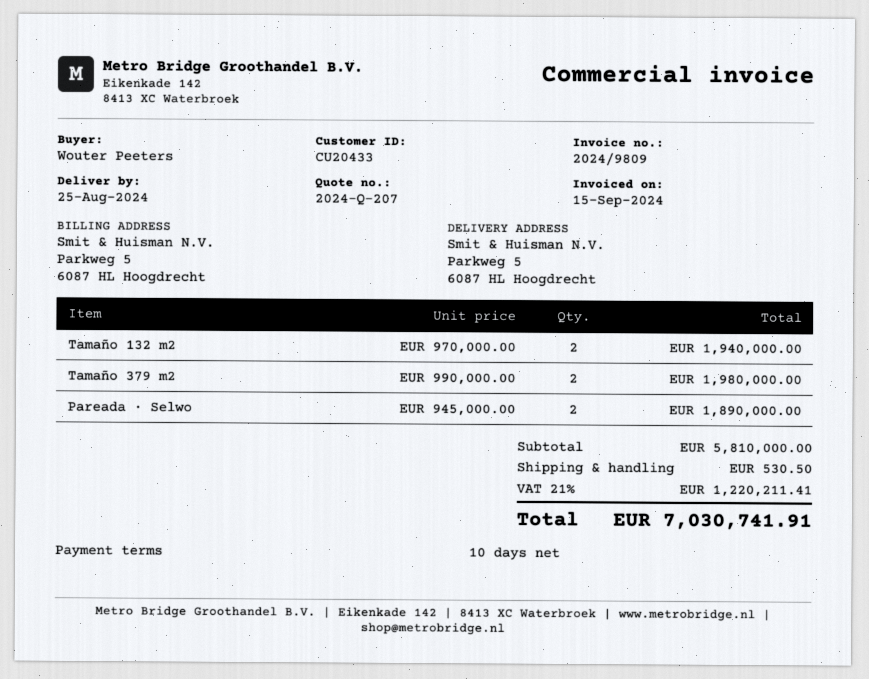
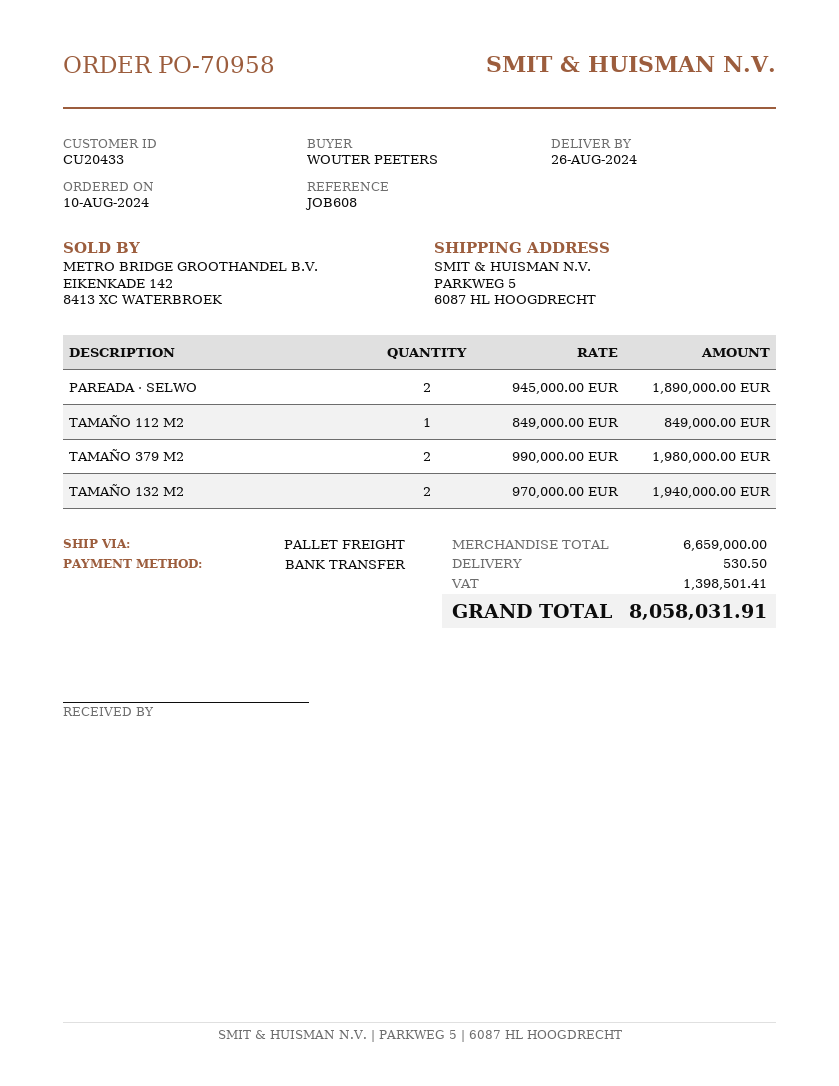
delivery date: 2024-08-25 -> 2024-08-26
TAMAÑO 112 M2: none -> 1 x 849000.00 = 849000.00
subtotal: 5810000.00 -> 6659000.00
tax: 1220211.41 -> 1398501.41
total: 7030741.91 -> 8058031.91

